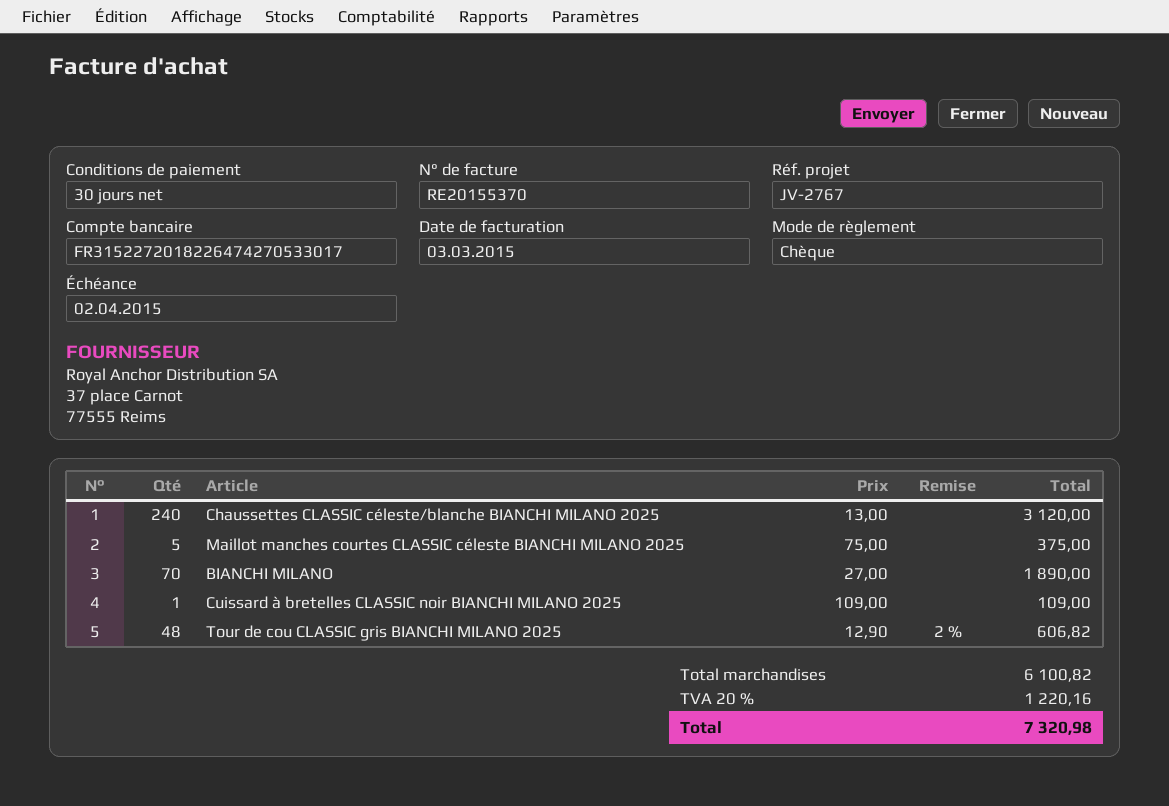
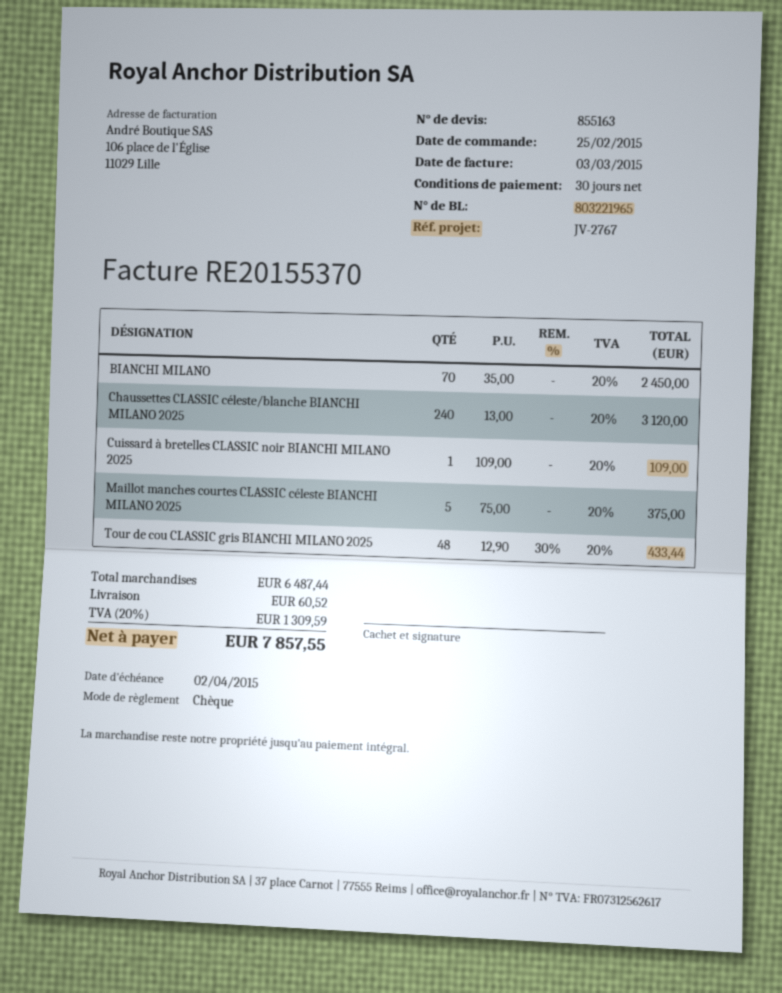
BIANCHI MILANO: 70 x 27.00 = 1890.00 -> 70 x 35.00 = 2450.00
Tour de cou CLASSIC gris BIANCHI MILANO 2025: 48 x 12.90 - 2% = 606.82 -> 48 x 12.90 - 30% = 433.44
subtotal: 6100.82 -> 6487.44
shipping: none -> 60.52
tax: 20% = 1220.16 -> 20% = 1309.59
total: 7320.98 -> 7857.55

